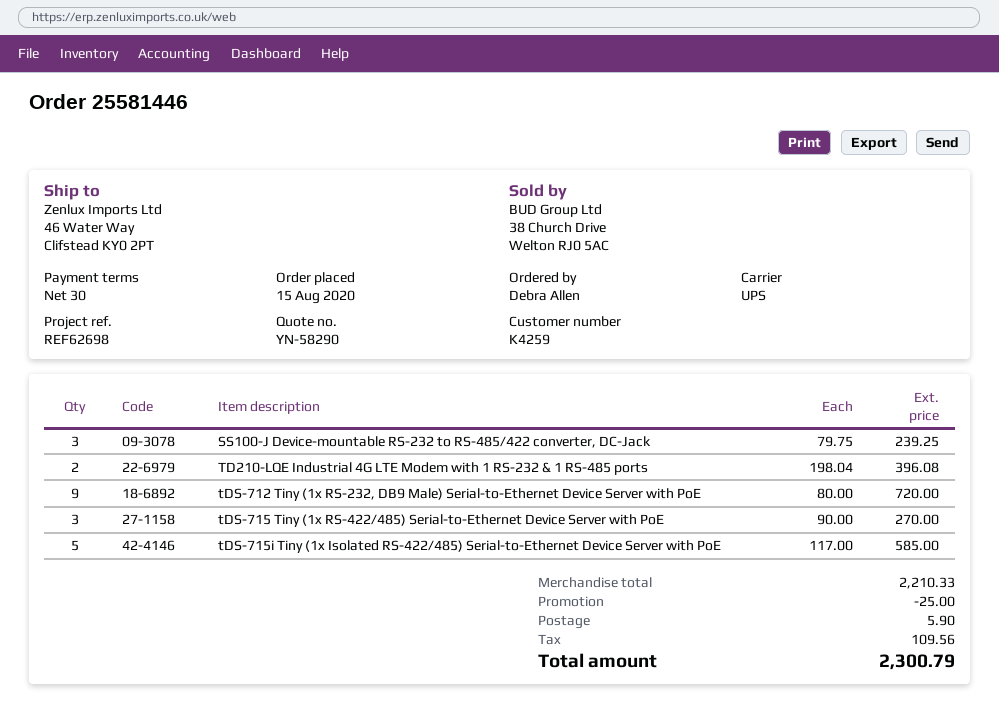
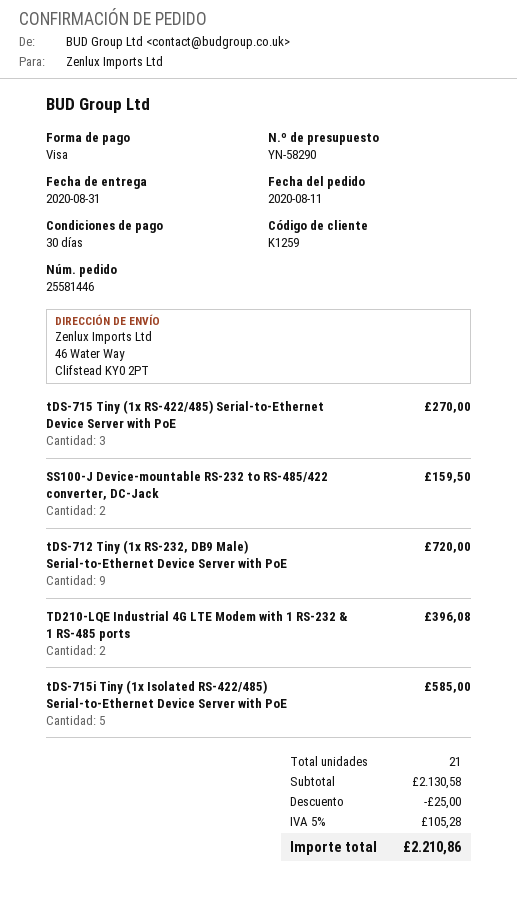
order date: 2020-08-15 -> 2020-08-11
customer number: K4259 -> K1259
SS100-J Device-mountable RS-232 to RS-485/422 converter, DC-Jack: 3 for 239.25 -> 2 for 159.50
subtotal: 2210.33 -> 2130.58
shipping: 5.90 -> none
tax: 109.56 -> 105.28
total: 2300.79 -> 2210.86

